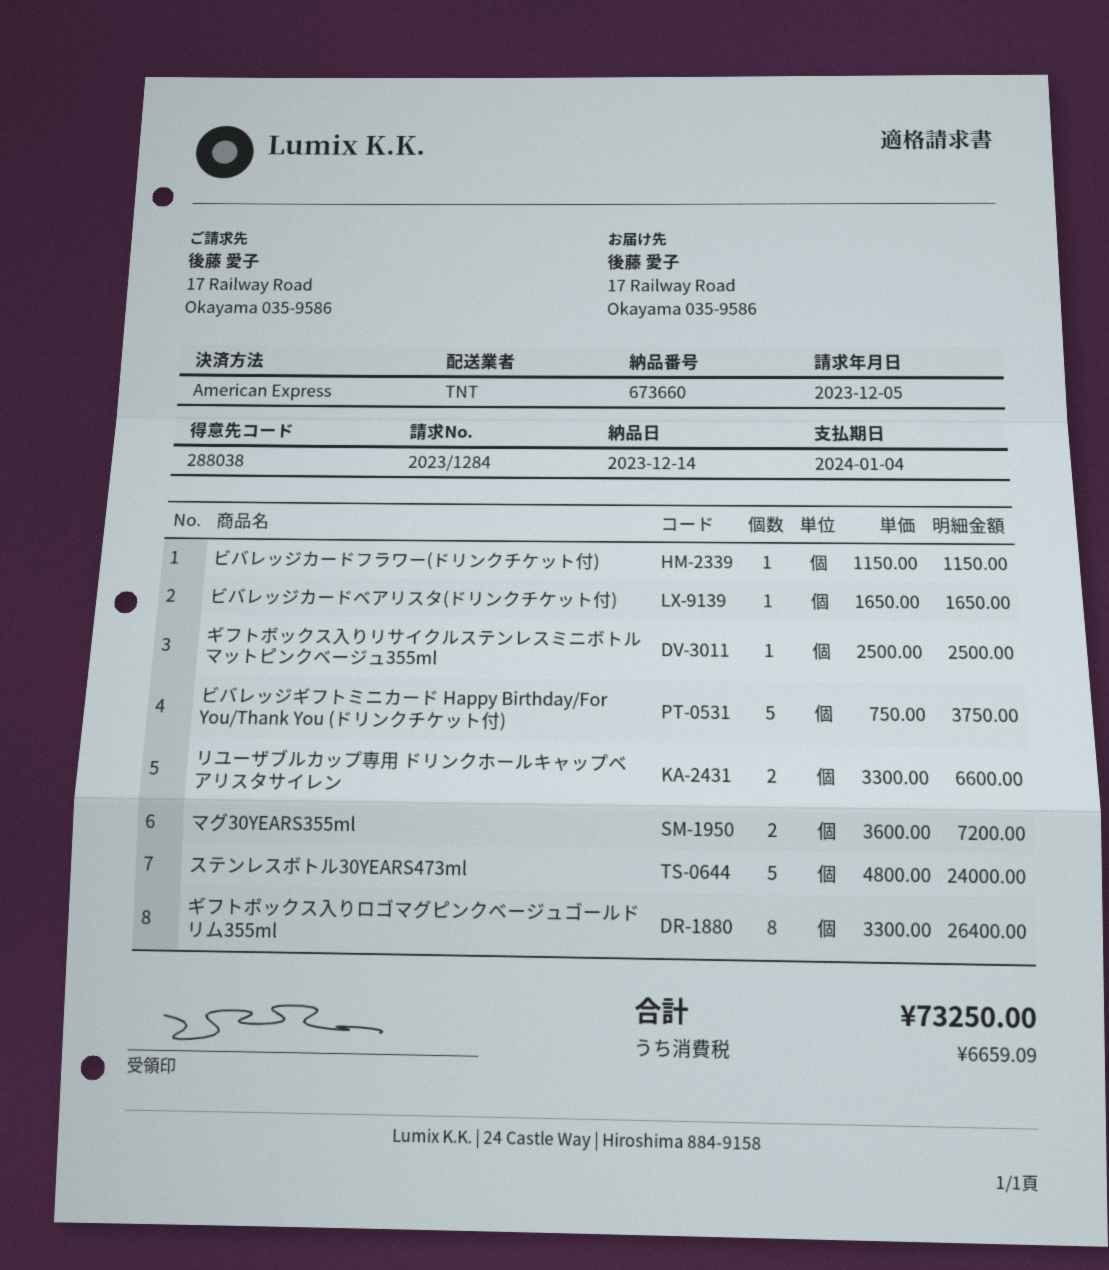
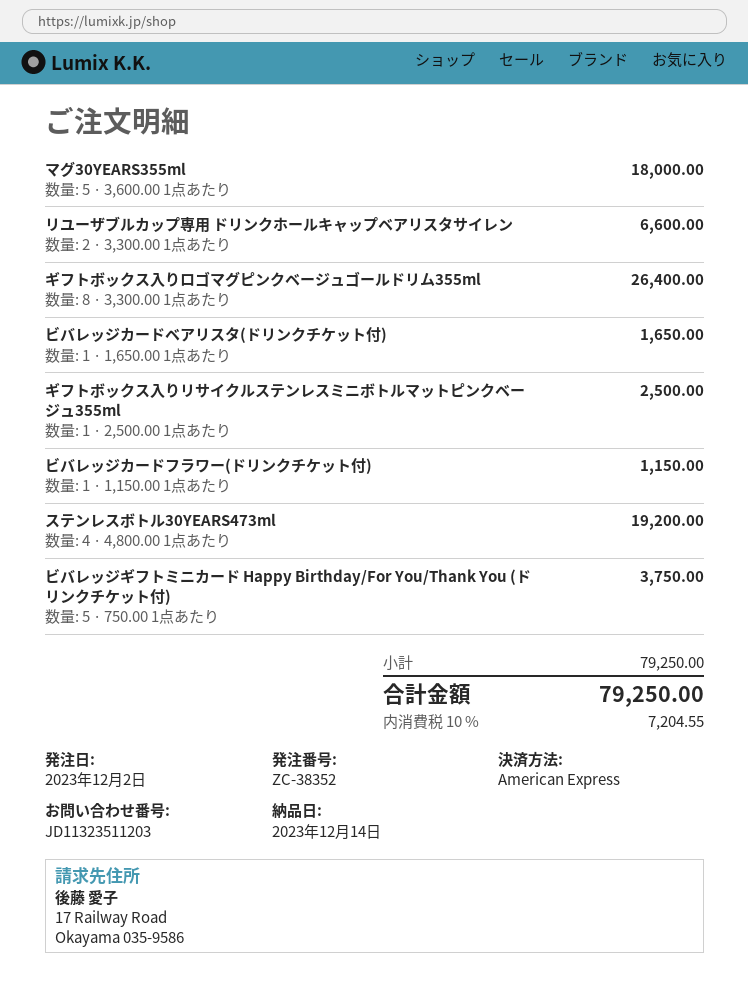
マグ30YEARS355ml: 2 x 3600.00 = 7200.00 -> 5 x 3600.00 = 18000.00
ステンレスボトル30YEARS473ml: 5 x 4800.00 = 24000.00 -> 4 x 4800.00 = 19200.00
tax: 6659.09 -> 7204.55
total: 73250.00 -> 79250.00

